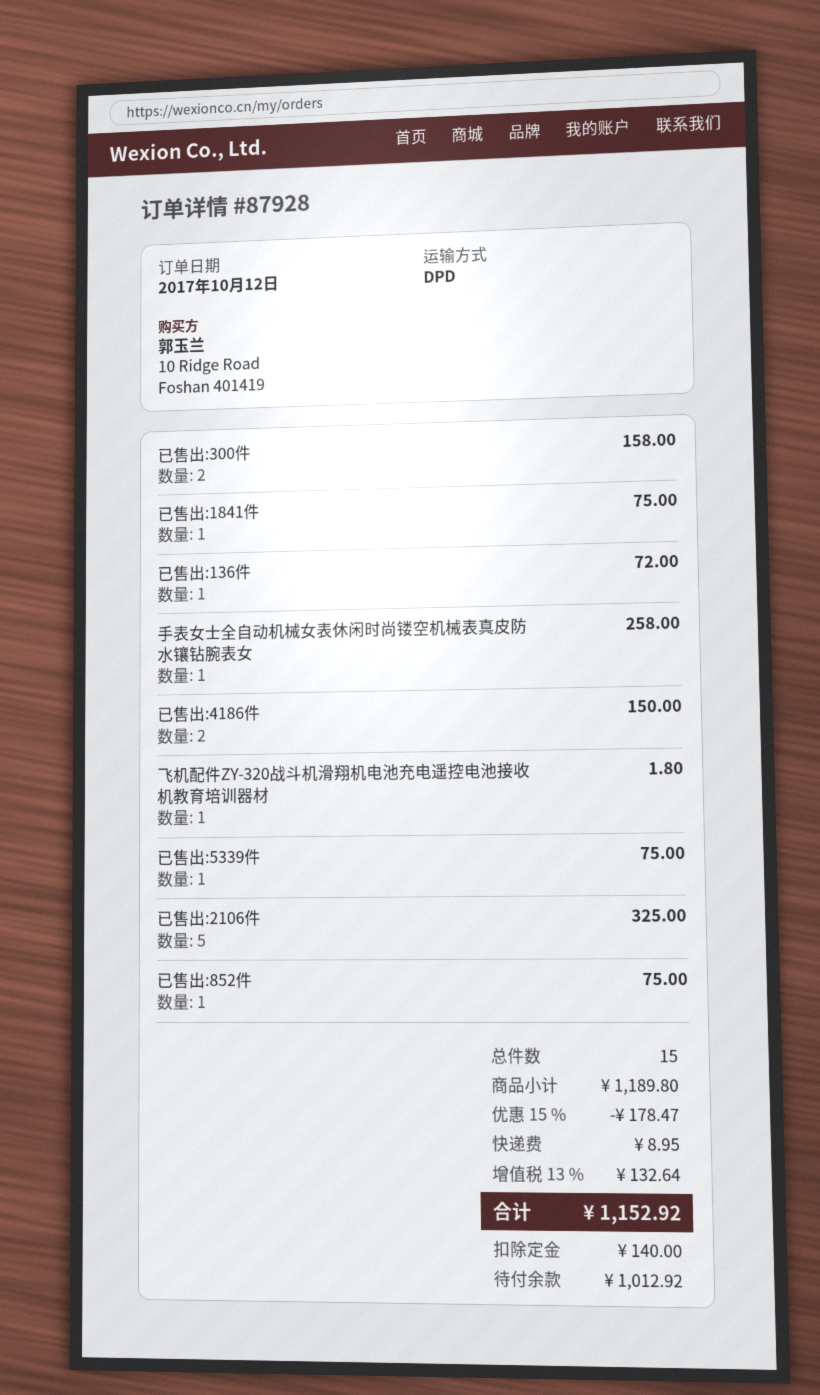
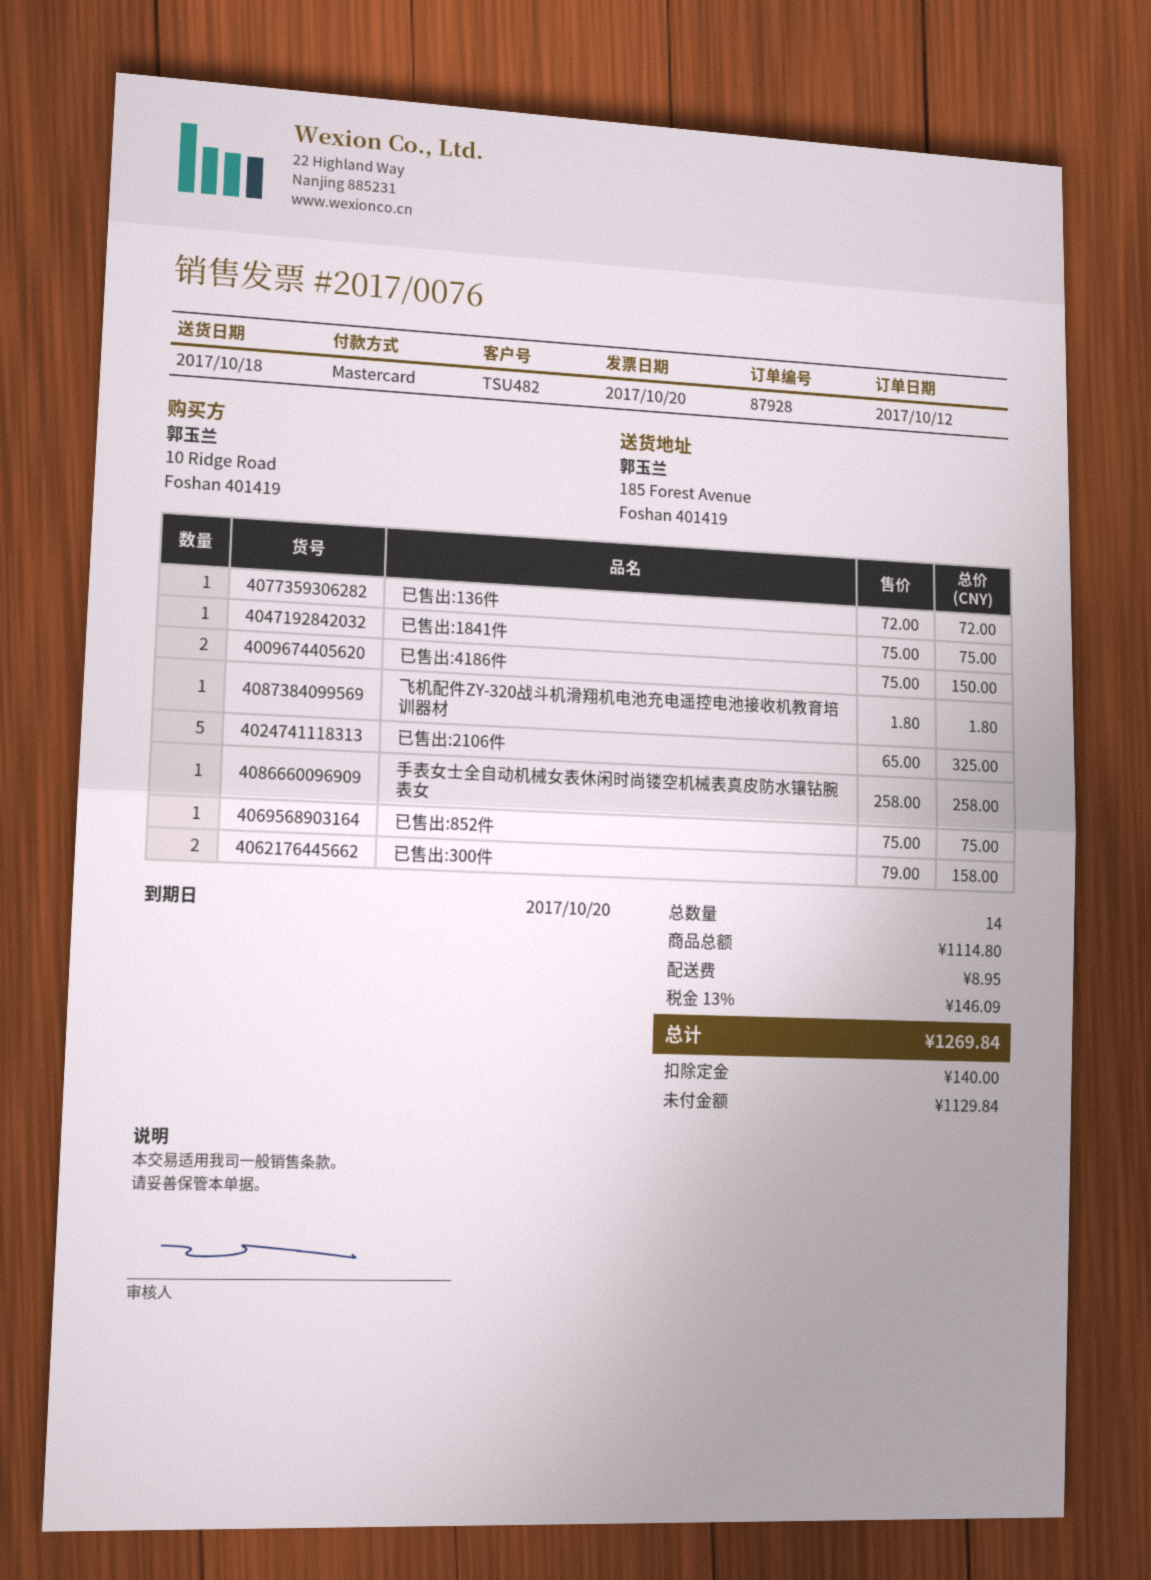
已售出:5339件: 1 for 75.00 -> none
total quantity: 15 -> 14
subtotal: 1189.80 -> 1114.80
discount: 15% = 178.47 -> none
tax: 13% = 132.64 -> 13% = 146.09
total: 1152.92 -> 1269.84
balance: 1012.92 -> 1129.84

